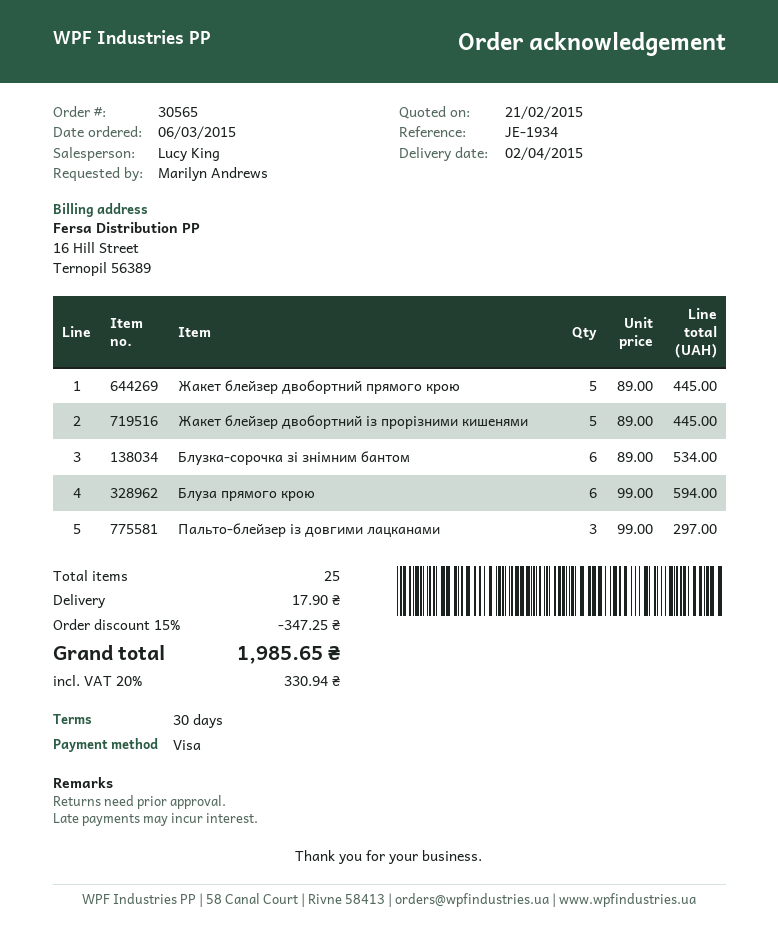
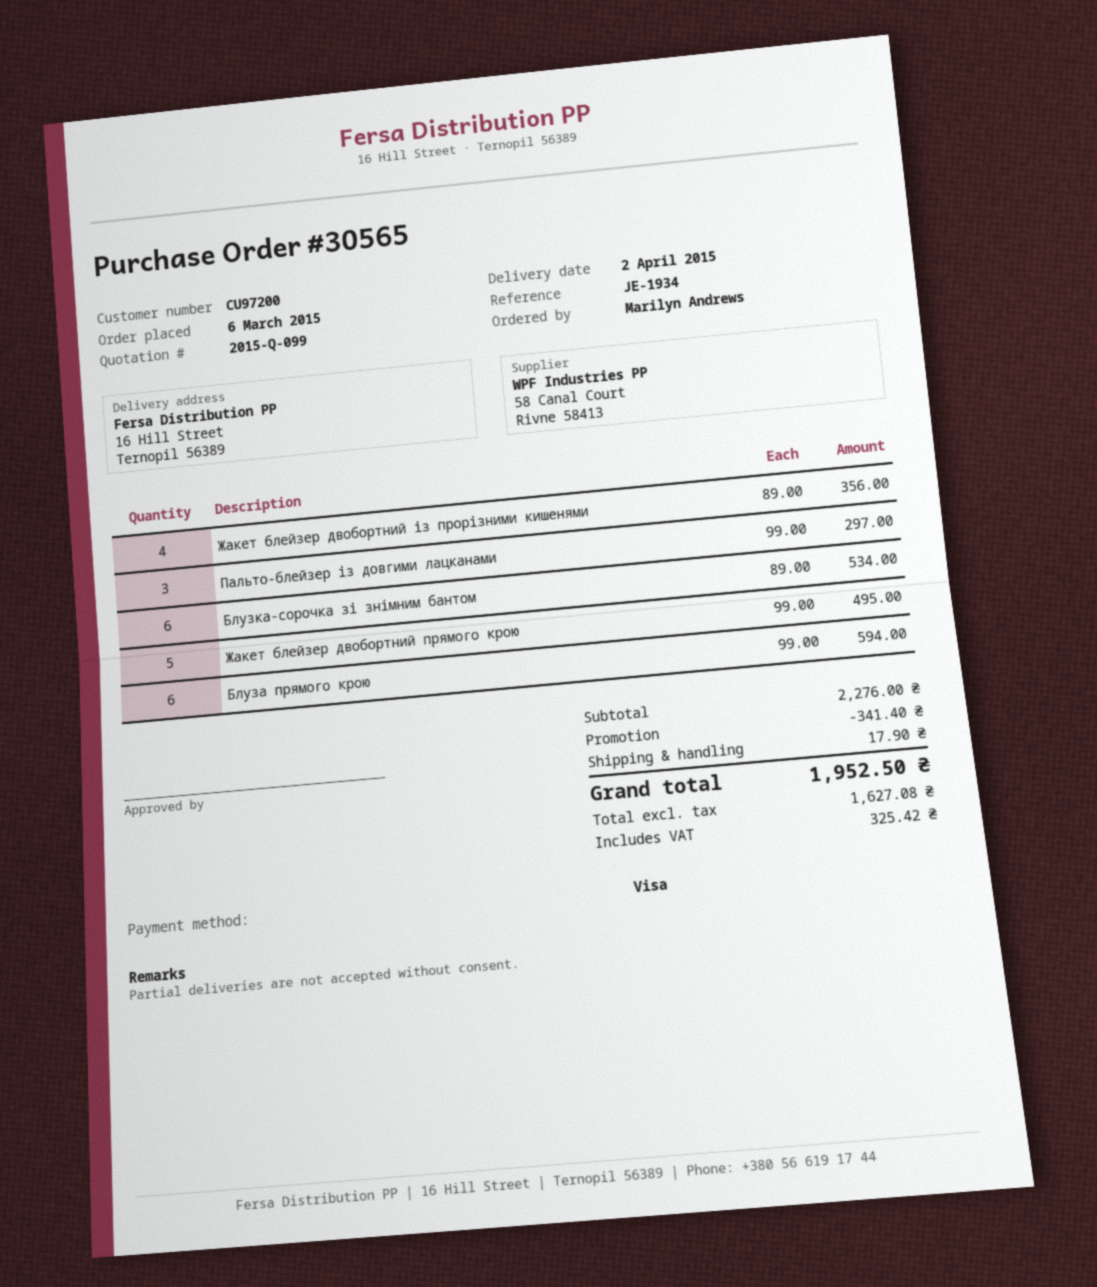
Жакет блейзер двобортний прямого крою: 5 x 89.00 = 445.00 -> 5 x 99.00 = 495.00
Жакет блейзер двобортний із прорізними кишенями: 5 x 89.00 = 445.00 -> 4 x 89.00 = 356.00
discount: 347.25 -> 341.40
tax: 330.94 -> 325.42
total: 1985.65 -> 1952.50

